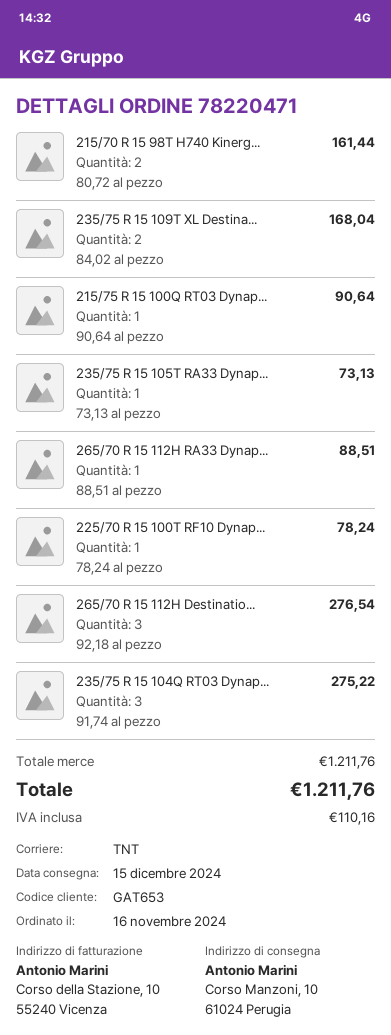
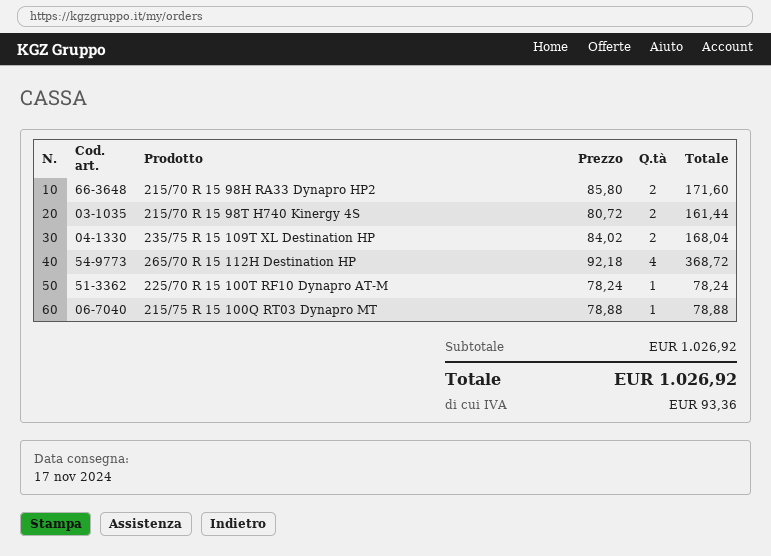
delivery date: 2024-12-15 -> 2024-11-17
215/75 R 15 100Q RT03 Dynap...: 1 x 90.64 = 90.64 -> 1 x 78.88 = 78.88
235/75 R 15 105T RA33 Dynap...: 1 x 73.13 = 73.13 -> none
265/70 R 15 112H RA33 Dynap...: 1 x 88.51 = 88.51 -> none
265/70 R 15 112H Destinatio...: 3 x 92.18 = 276.54 -> 4 x 92.18 = 368.72
235/75 R 15 104Q RT03 Dynap...: 3 x 91.74 = 275.22 -> none
215/70 R 15 98H RA33 Dynapro HP2: none -> 2 x 85.80 = 171.60
subtotal: 1211.76 -> 1026.92
tax: 110.16 -> 93.36
total: 1211.76 -> 1026.92

